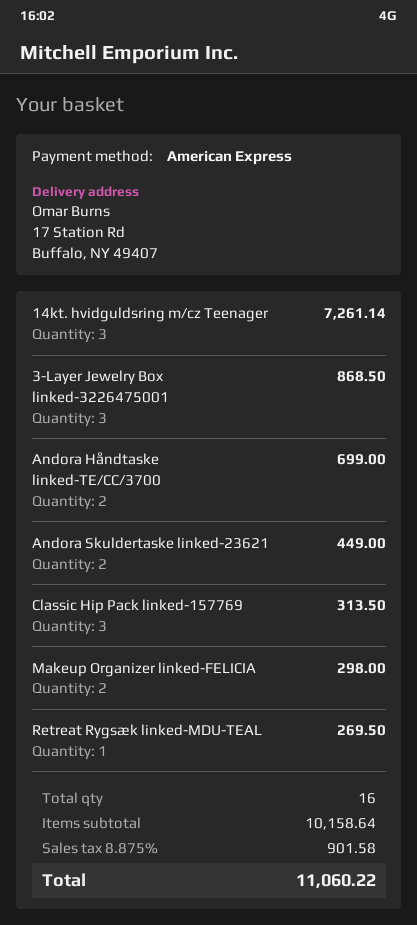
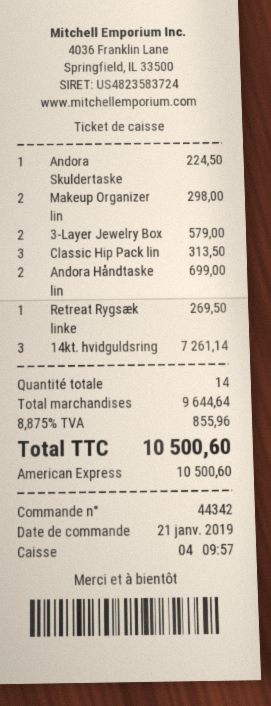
3-Layer Jewelry Box linked-3226475001: 3 for 868.50 -> 2 for 579.00
Andora Skuldertaske linked-23621: 2 for 449.00 -> 1 for 224.50
total quantity: 16 -> 14
subtotal: 10158.64 -> 9644.64
tax: 8.875% = 901.58 -> 8.875% = 855.96
total: 11060.22 -> 10500.60

